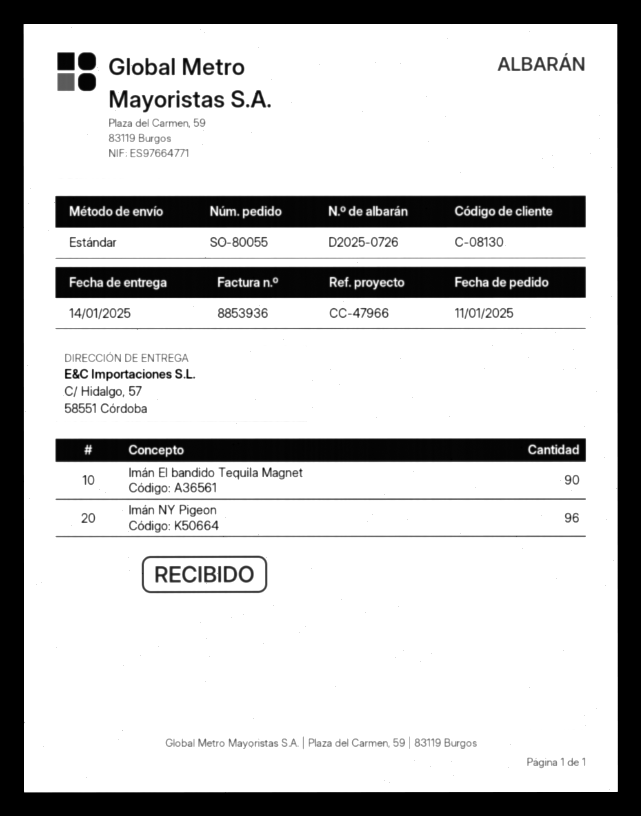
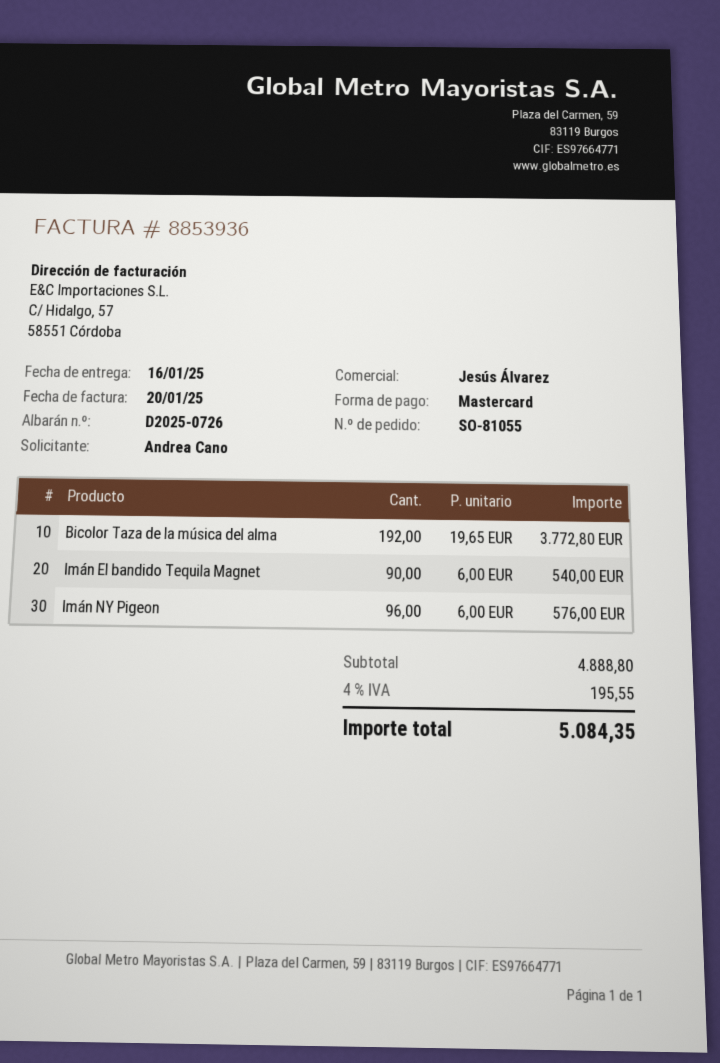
order number: SO-80055 -> SO-81055
delivery date: 2025-01-14 -> 2025-01-16
Bicolor Taza de la música del alma: none -> 192

